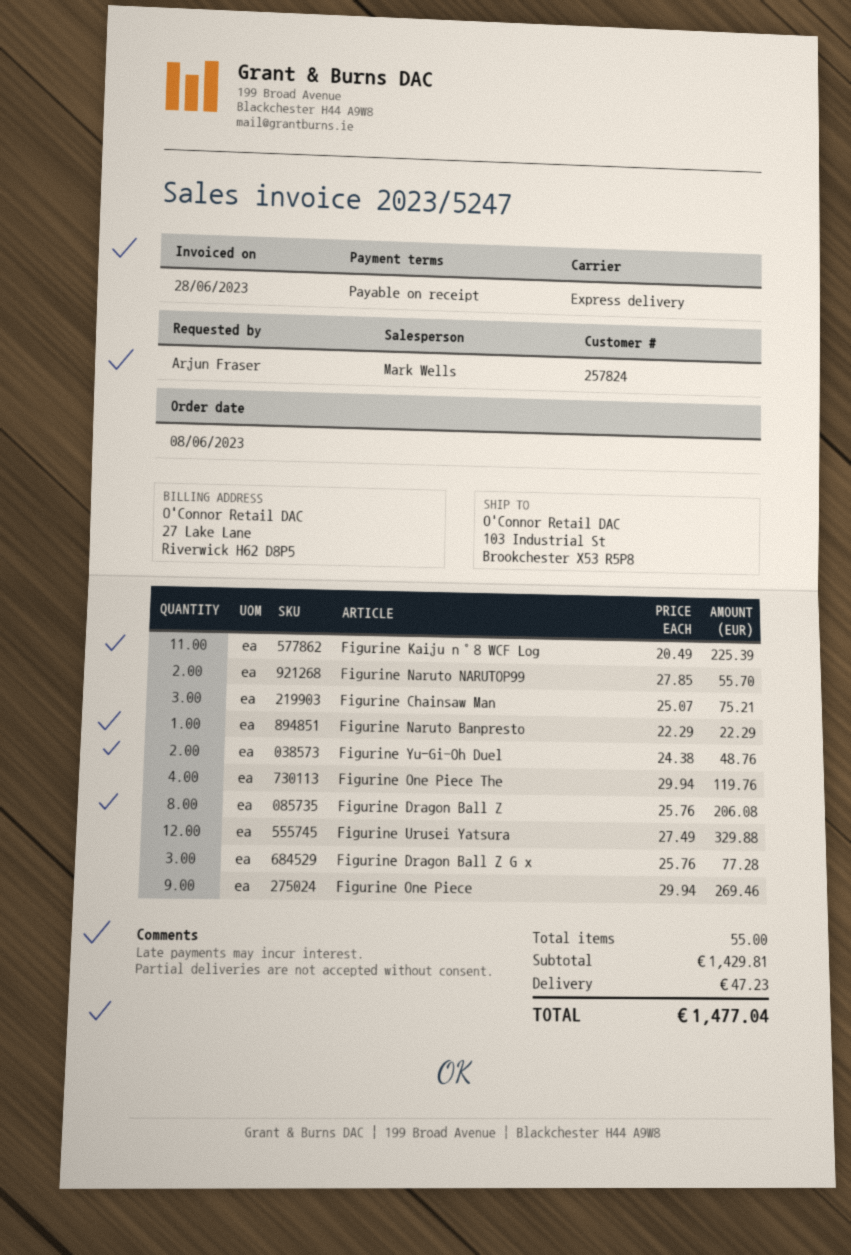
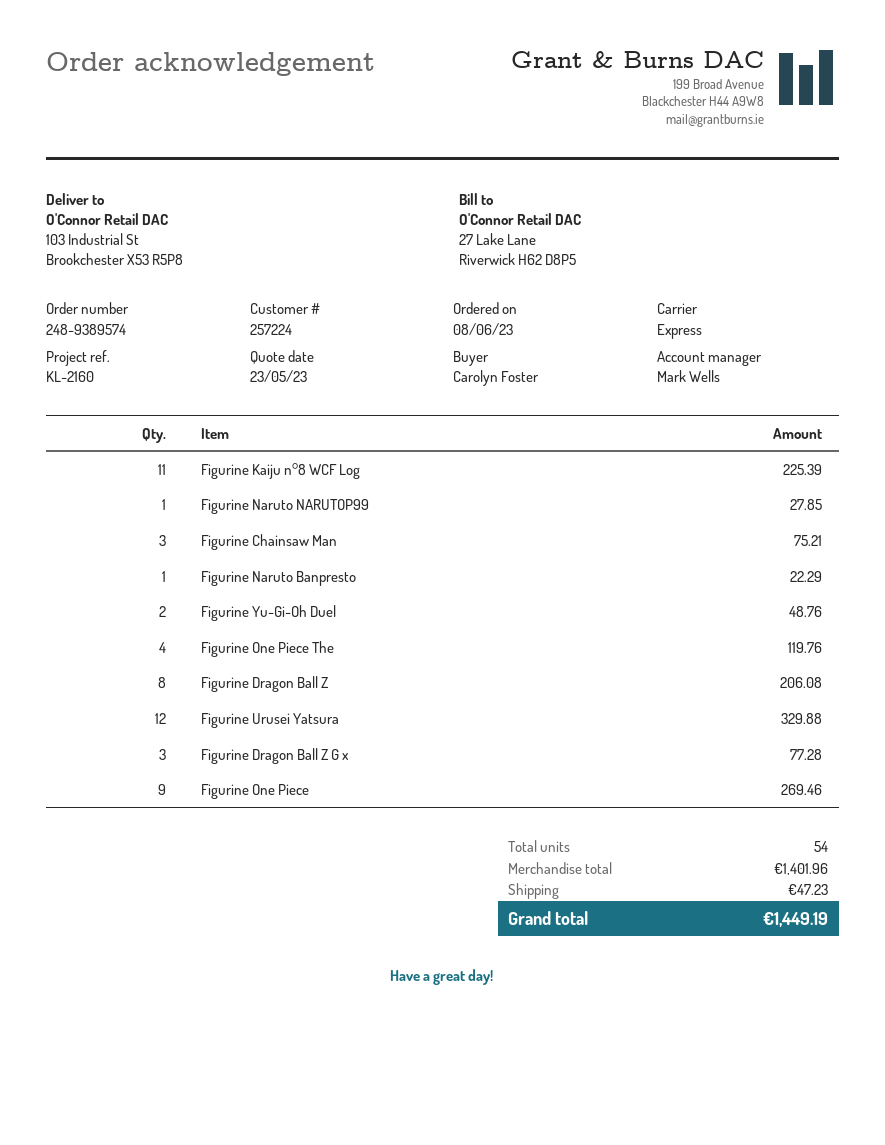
customer number: 257824 -> 257224
ordered by: Arjun Fraser -> Carolyn Foster
Figurine Naruto NARUTOP99: 2 for 55.70 -> 1 for 27.85
total quantity: 55 -> 54
subtotal: 1429.81 -> 1401.96
total: 1477.04 -> 1449.19

